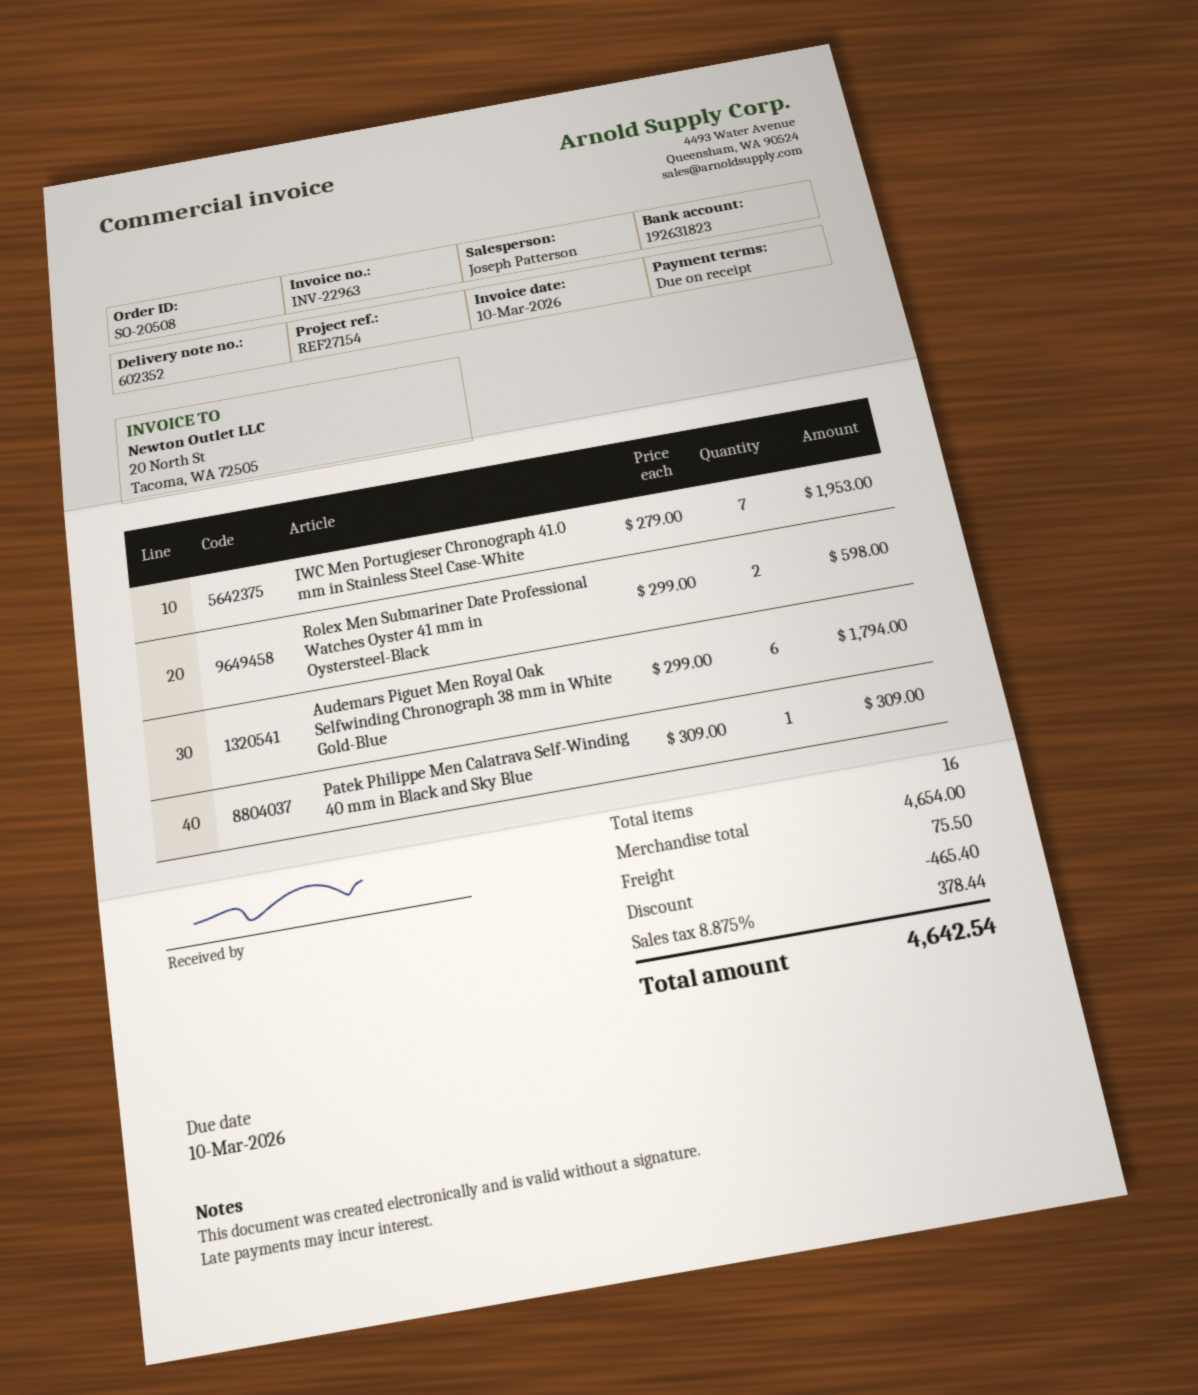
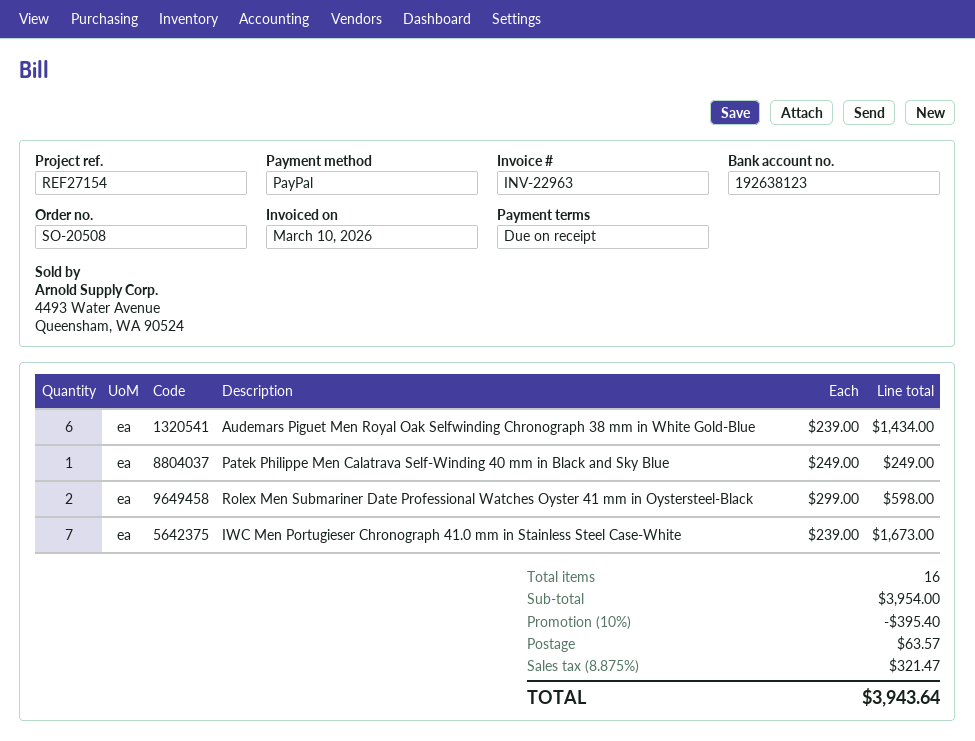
bank account: 192631823 -> 192638123
IWC Men Portugieser Chronograph 41.0 mm in Stainless Steel Case-White: 7 x 279.00 = 1953.00 -> 7 x 239.00 = 1673.00
Audemars Piguet Men Royal Oak Selfwinding Chronograph 38 mm in White Gold-Blue: 6 x 299.00 = 1794.00 -> 6 x 239.00 = 1434.00
Patek Philippe Men Calatrava Self-Winding 40 mm in Black and Sky Blue: 1 x 309.00 = 309.00 -> 1 x 249.00 = 249.00
subtotal: 4654.00 -> 3954.00
discount: 465.40 -> 395.40
shipping: 75.50 -> 63.57
tax: 8.875% = 378.44 -> 8.875% = 321.47
total: 4642.54 -> 3943.64

